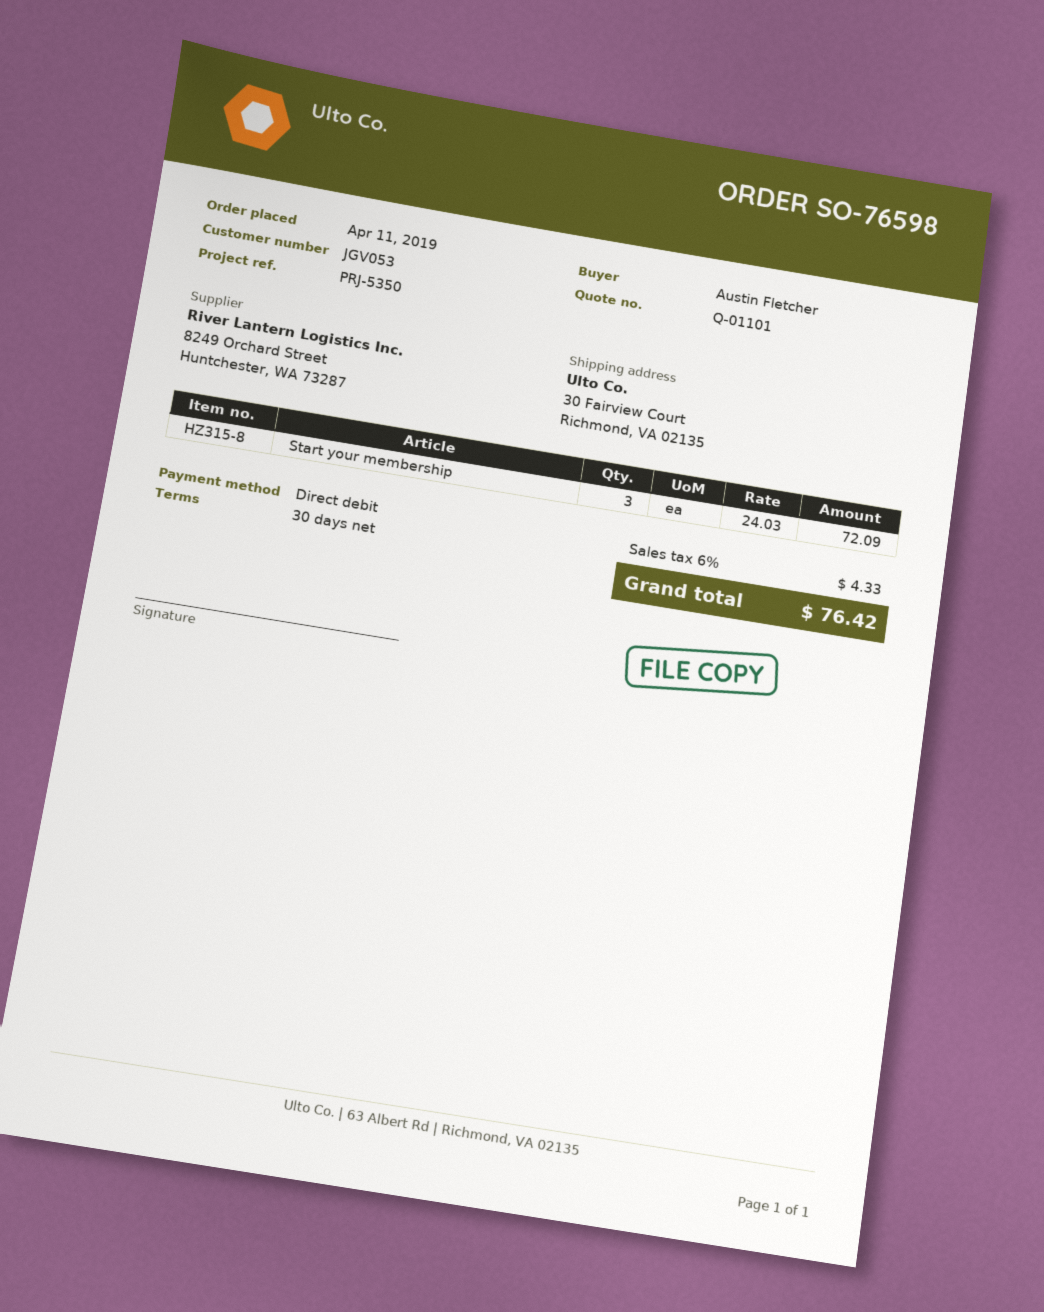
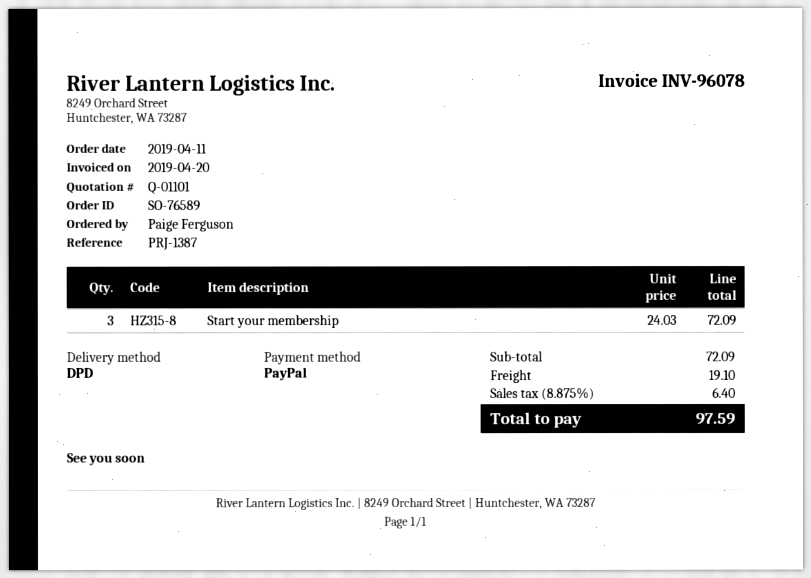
order number: SO-76598 -> SO-76589
reference: PRJ-5350 -> PRJ-1387
ordered by: Austin Fletcher -> Paige Ferguson
payment method: direct debit -> PayPal
shipping: none -> 19.10
tax: 6% = 4.33 -> 8.875% = 6.40
total: 76.42 -> 97.59

